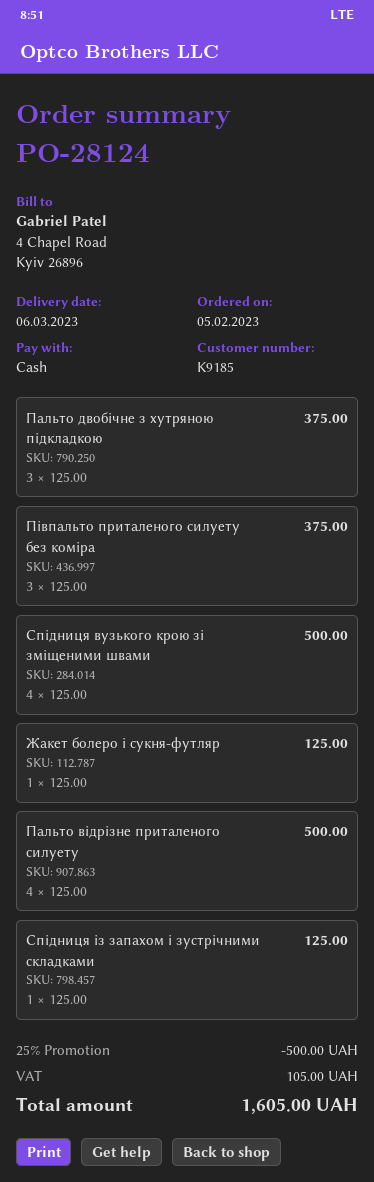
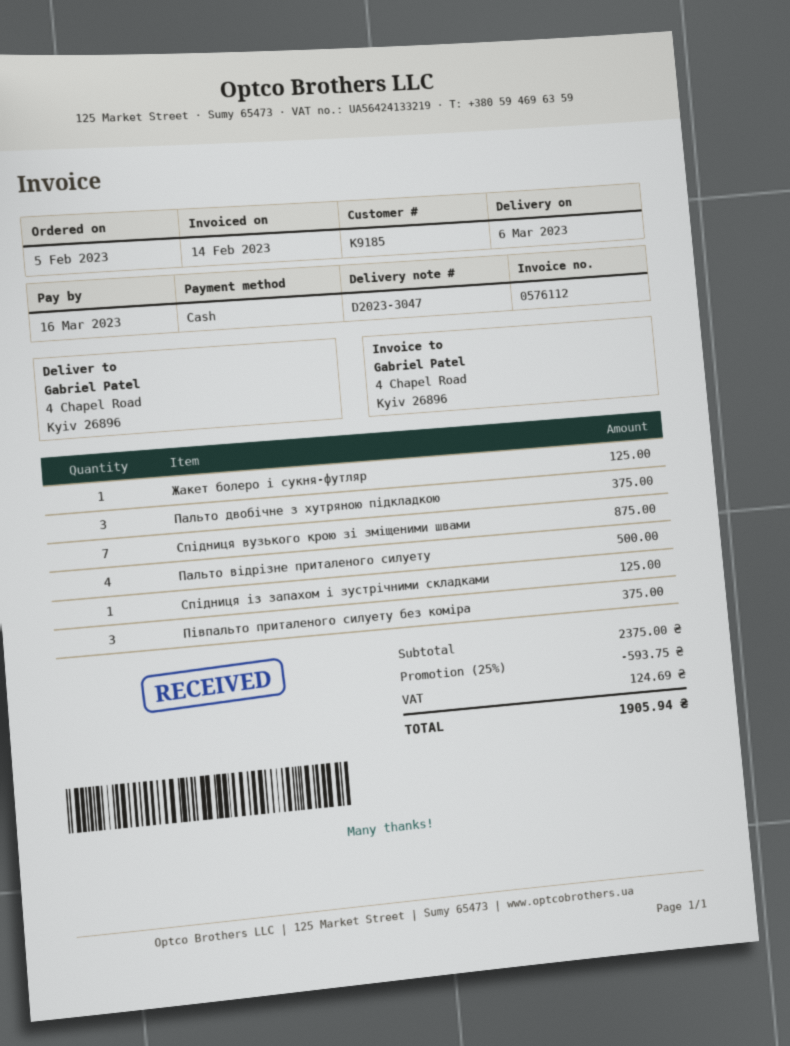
Спідниця вузького крою зі зміщеними швами: 4 for 500.00 -> 7 for 875.00
discount: 25% = 500.00 -> 25% = 593.75
tax: 105.00 -> 124.69
total: 1605.00 -> 1905.94

